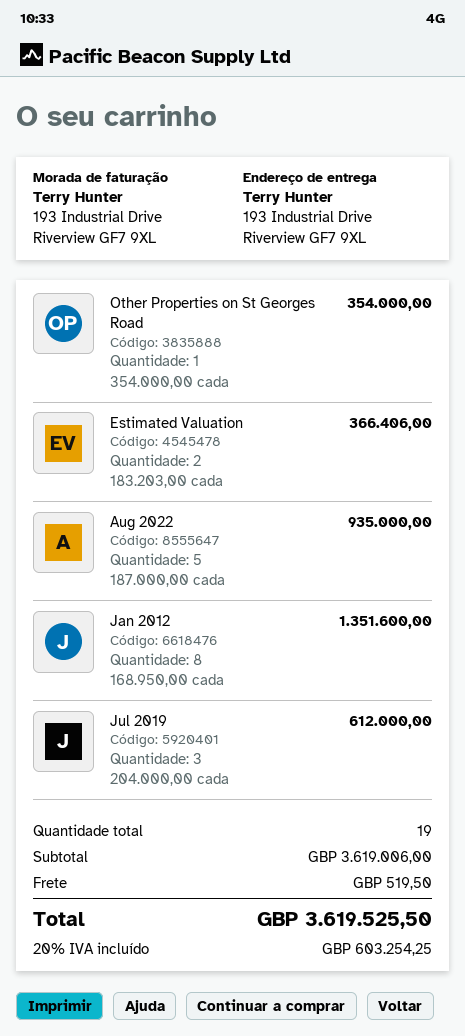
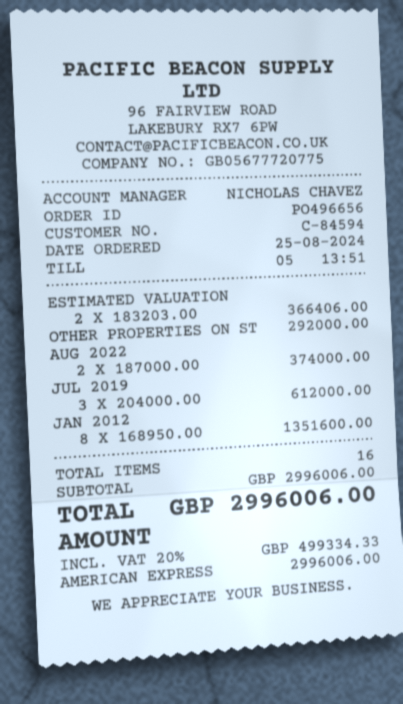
Other Properties on St Georges Road: 1 x 354000.00 = 354000.00 -> 1 x 292000.00 = 292000.00
Aug 2022: 5 x 187000.00 = 935000.00 -> 2 x 187000.00 = 374000.00
total quantity: 19 -> 16
subtotal: 3619006.00 -> 2996006.00
shipping: 519.50 -> none
tax: 20% = 603254.25 -> 20% = 499334.33
total: 3619525.50 -> 2996006.00

